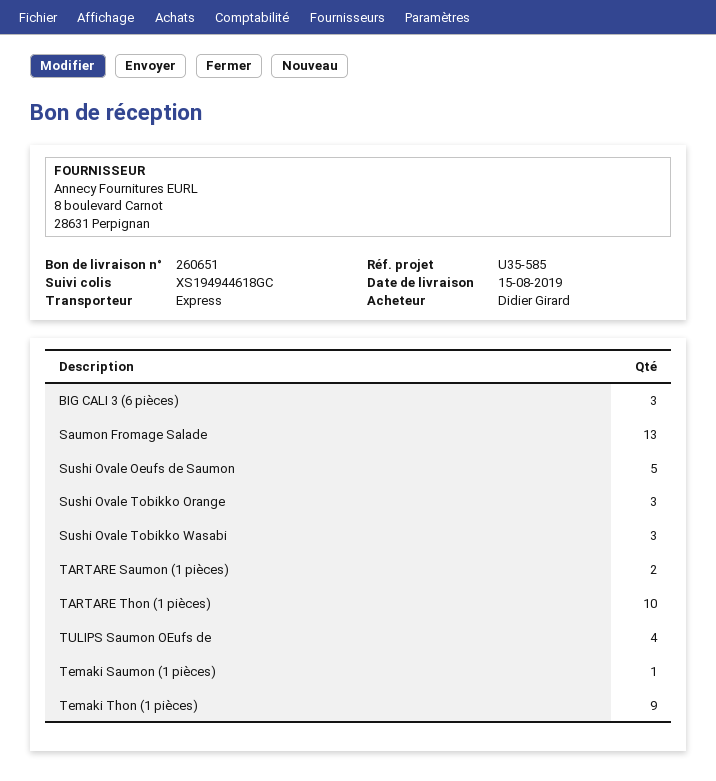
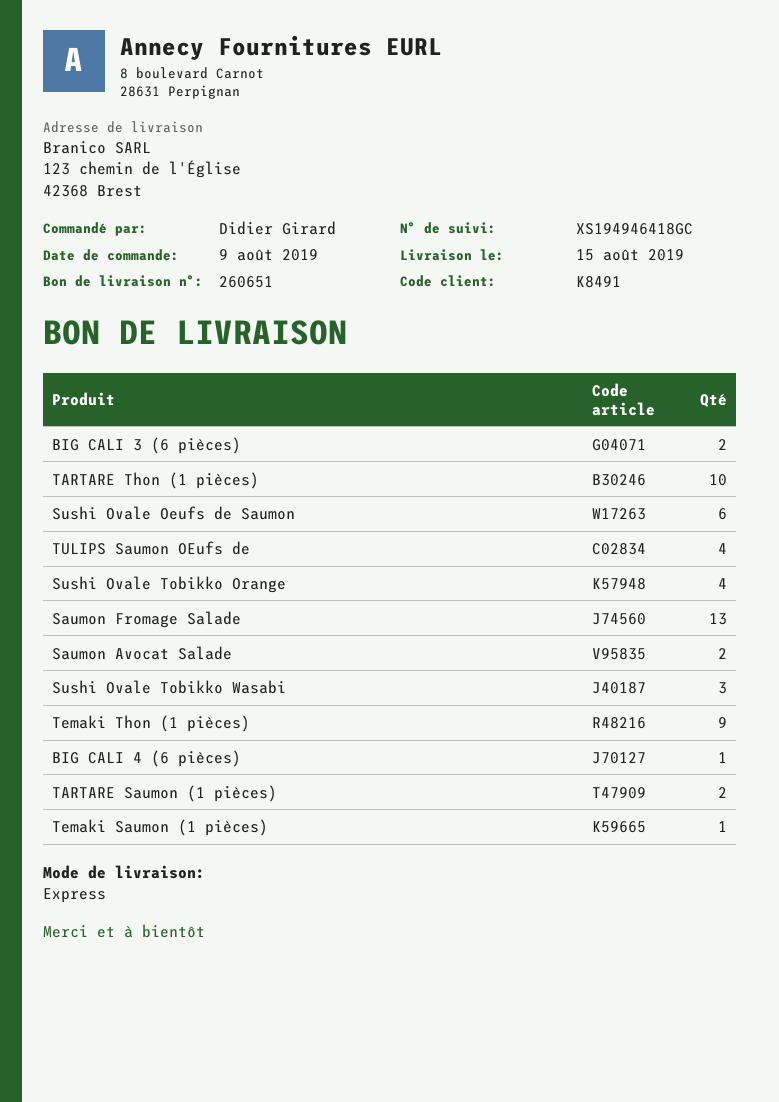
tracking number: XS194944618GC -> XS194946418GC
BIG CALI 3 (6 pièces): 3 -> 2
Sushi Ovale Oeufs de Saumon: 5 -> 6
Sushi Ovale Tobikko Orange: 3 -> 4
Saumon Avocat Salade: none -> 2
BIG CALI 4 (6 pièces): none -> 1

